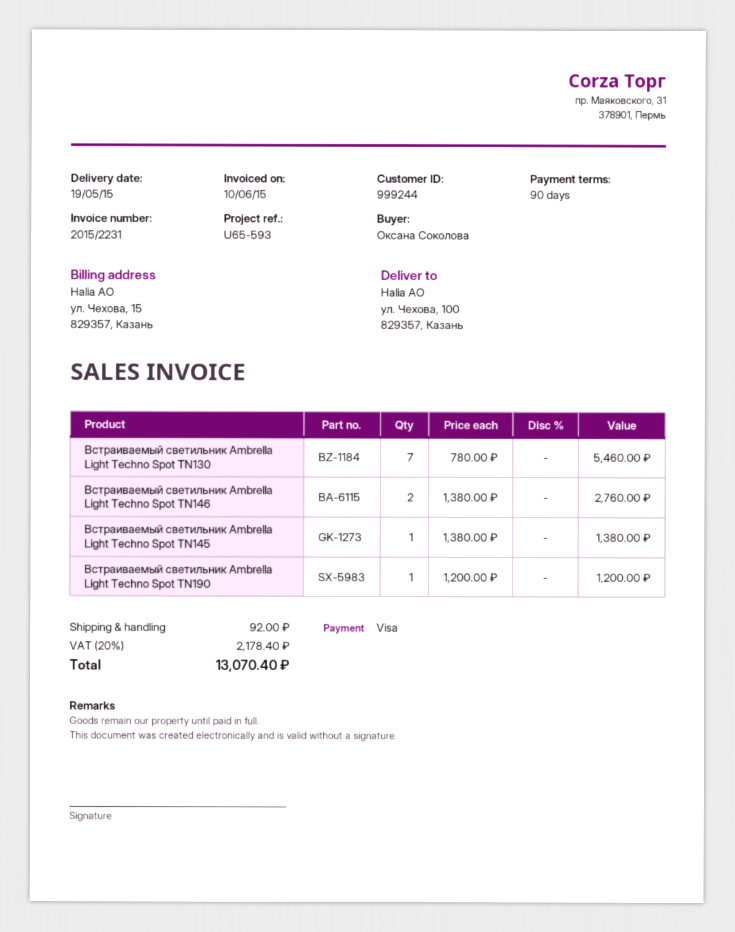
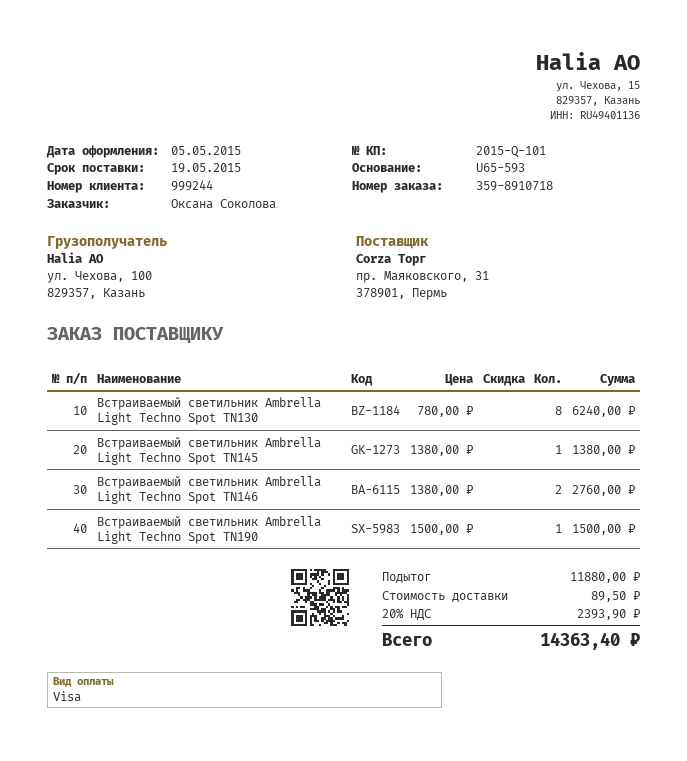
Встраиваемый светильник Ambrella Light Techno Spot TN130: 7 x 780.00 = 5460.00 -> 8 x 780.00 = 6240.00
Встраиваемый светильник Ambrella Light Techno Spot TN190: 1 x 1200.00 = 1200.00 -> 1 x 1500.00 = 1500.00
shipping: 92.00 -> 89.50
tax: 20% = 2178.40 -> 20% = 2393.90
total: 13070.40 -> 14363.40

